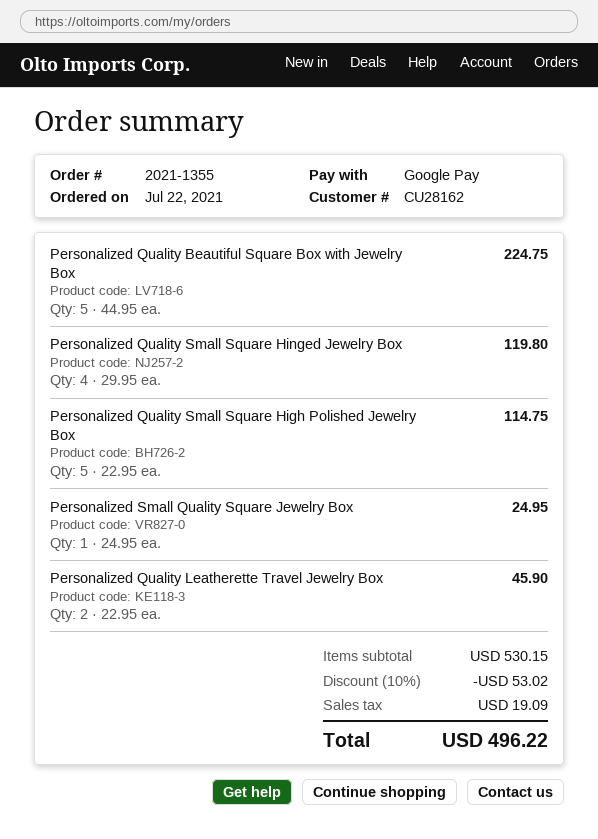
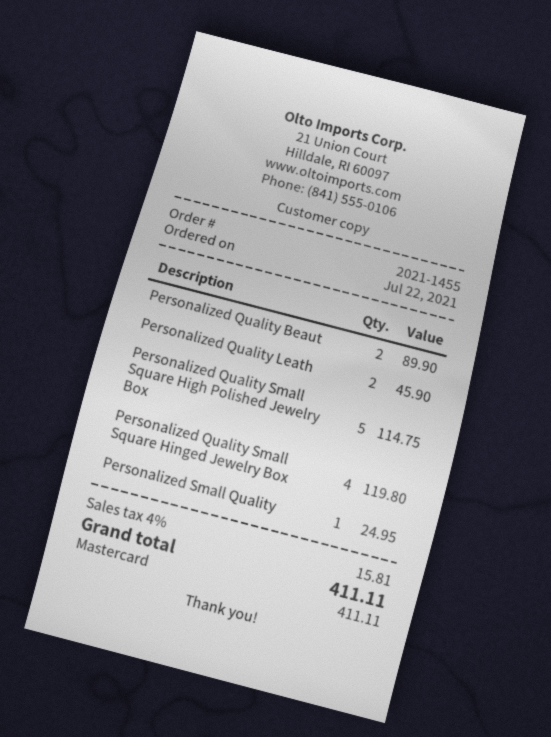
order number: 2021-1355 -> 2021-1455
payment method: Google Pay -> Mastercard
Personalized Quality Beautiful Square Box with Jewelry Box: 5 for 224.75 -> 2 for 89.90
discount: 10% = 53.02 -> none
tax: 19.09 -> 15.81
total: 496.22 -> 411.11

